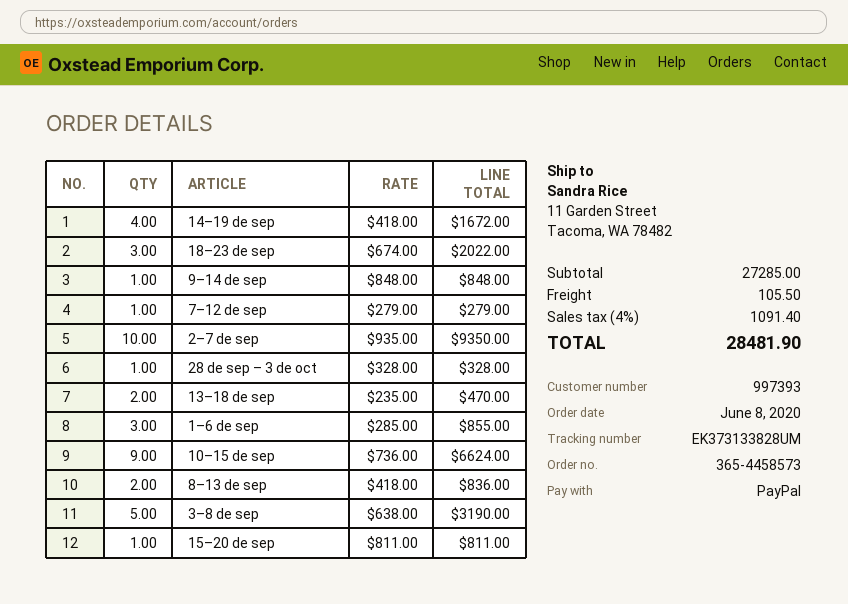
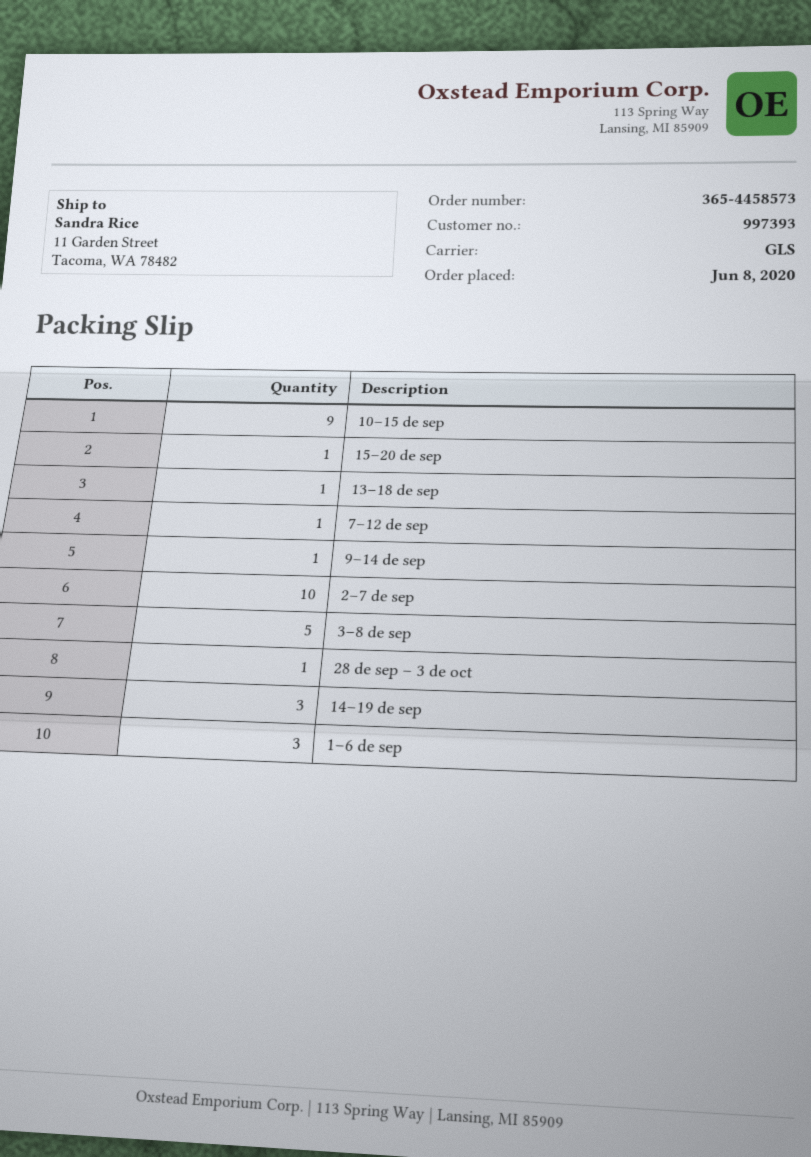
14–19 de sep: 4 -> 3
18–23 de sep: 3 -> none
13–18 de sep: 2 -> 1
8–13 de sep: 2 -> none

